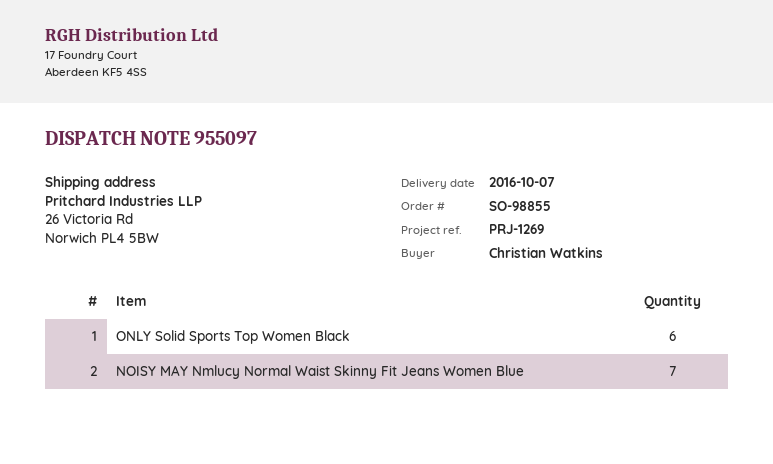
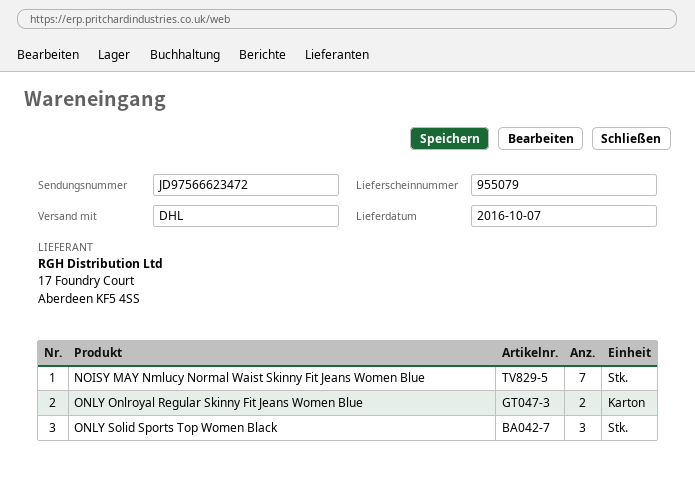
delivery note number: 955097 -> 955079
ONLY Solid Sports Top Women Black: 6 -> 3
ONLY Onlroyal Regular Skinny Fit Jeans Women Blue: none -> 2

